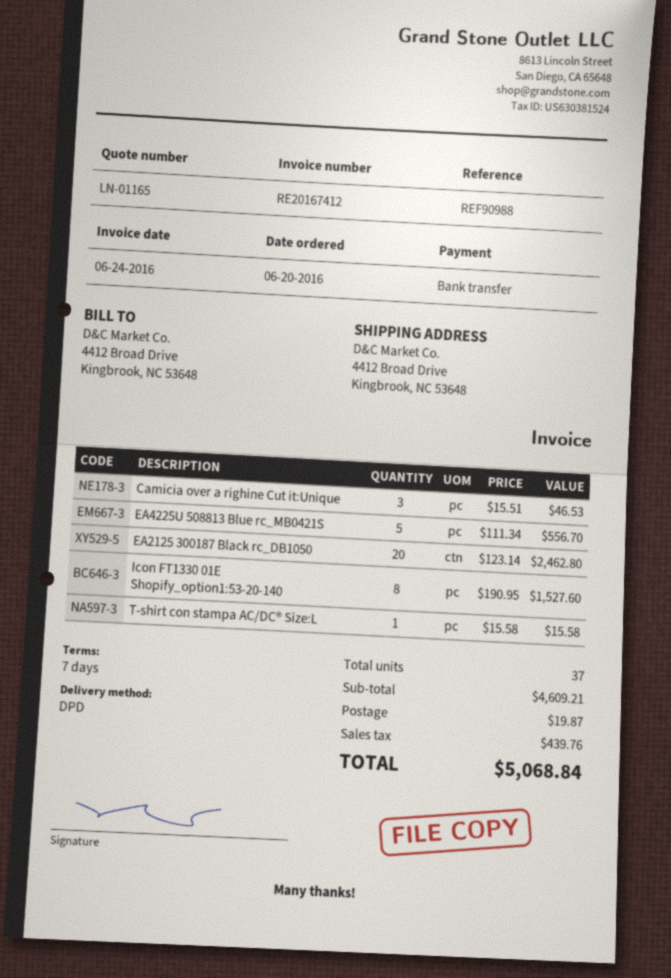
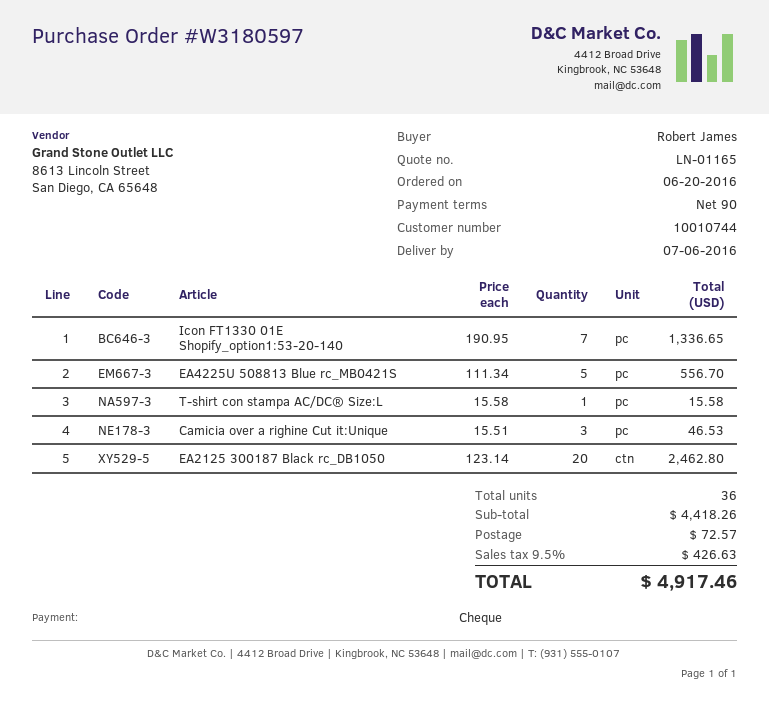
payment terms: 7 days -> 90 days
payment method: bank transfer -> cheque
Icon FT1330 01E Shopify_option1:53-20-140: 8 x 190.95 = 1527.60 -> 7 x 190.95 = 1336.65
total quantity: 37 -> 36
subtotal: 4609.21 -> 4418.26
shipping: 19.87 -> 72.57
tax: 439.76 -> 426.63
total: 5068.84 -> 4917.46

